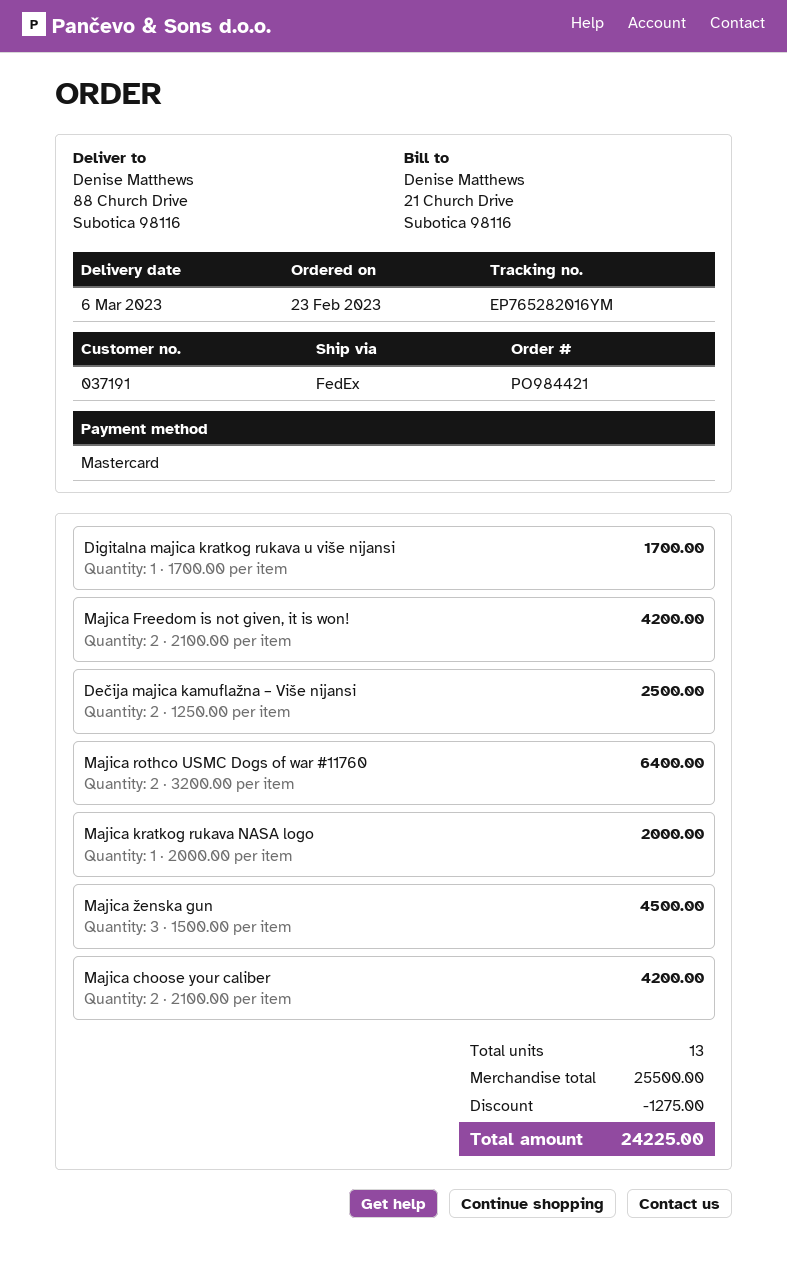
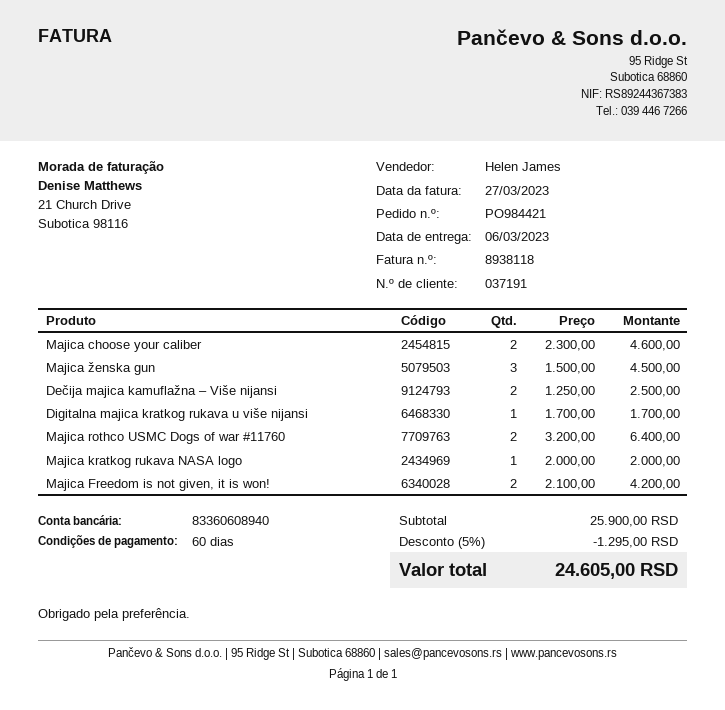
Majica choose your caliber: 2 x 2100.00 = 4200.00 -> 2 x 2300.00 = 4600.00
subtotal: 25500.00 -> 25900.00
discount: 1275.00 -> 1295.00
total: 24225.00 -> 24605.00

